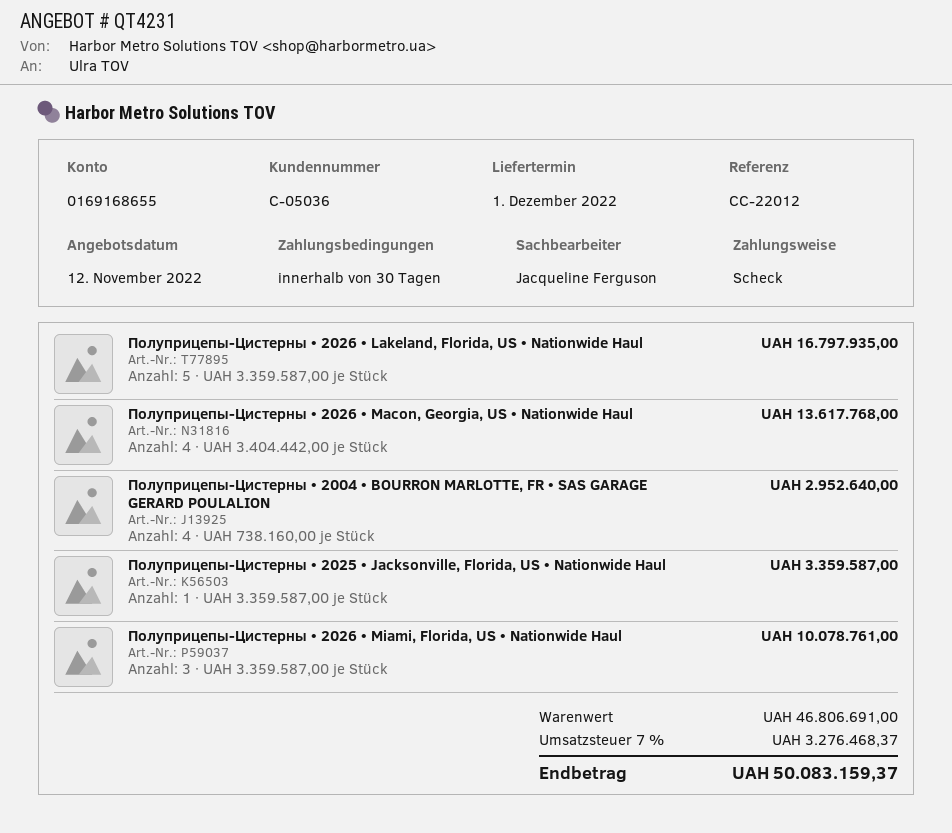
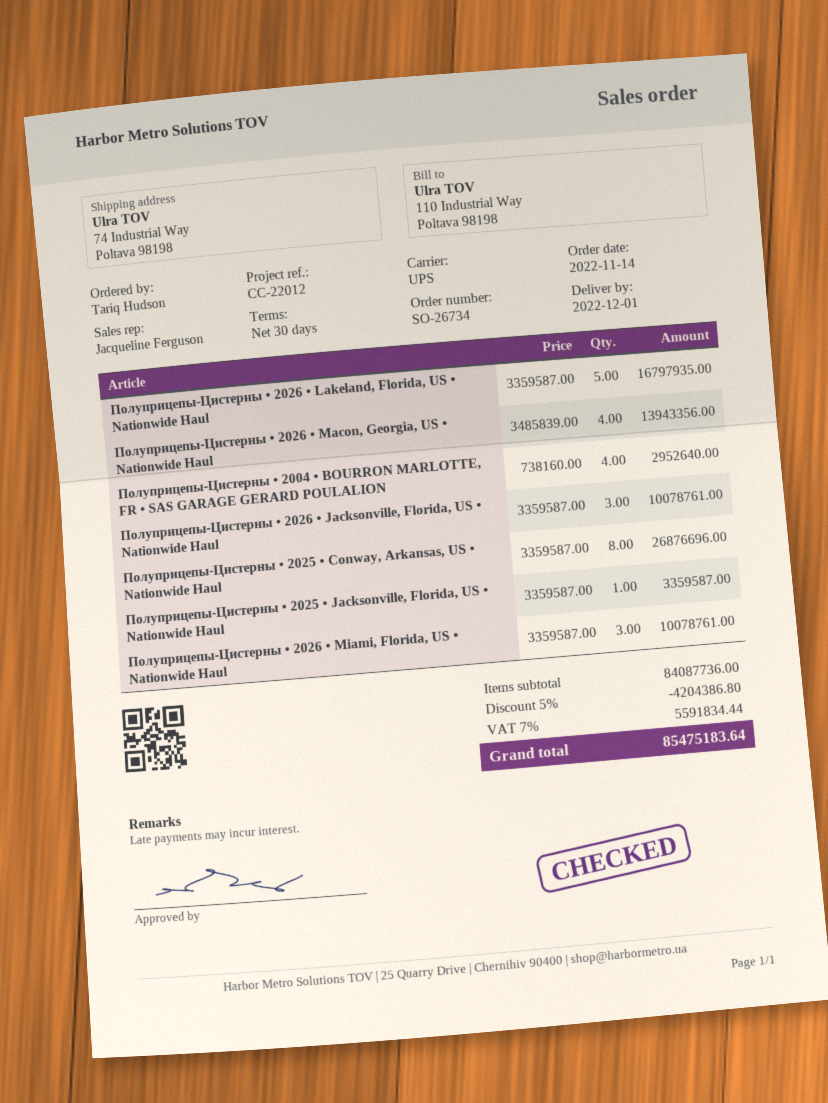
Полуприцепы-Цистерны • 2026 • Macon, Georgia, US • Nationwide Haul: 4 x 3404442.00 = 13617768.00 -> 4 x 3485839.00 = 13943356.00
Полуприцепы-Цистерны • 2026 • Jacksonville, Florida, US • Nationwide Haul: none -> 3 x 3359587.00 = 10078761.00
Полуприцепы-Цистерны • 2025 • Conway, Arkansas, US • Nationwide Haul: none -> 8 x 3359587.00 = 26876696.00
subtotal: 46806691.00 -> 84087736.00
discount: none -> 5% = 4204386.80
tax: 7% = 3276468.37 -> 7% = 5591834.44
total: 50083159.37 -> 85475183.64

